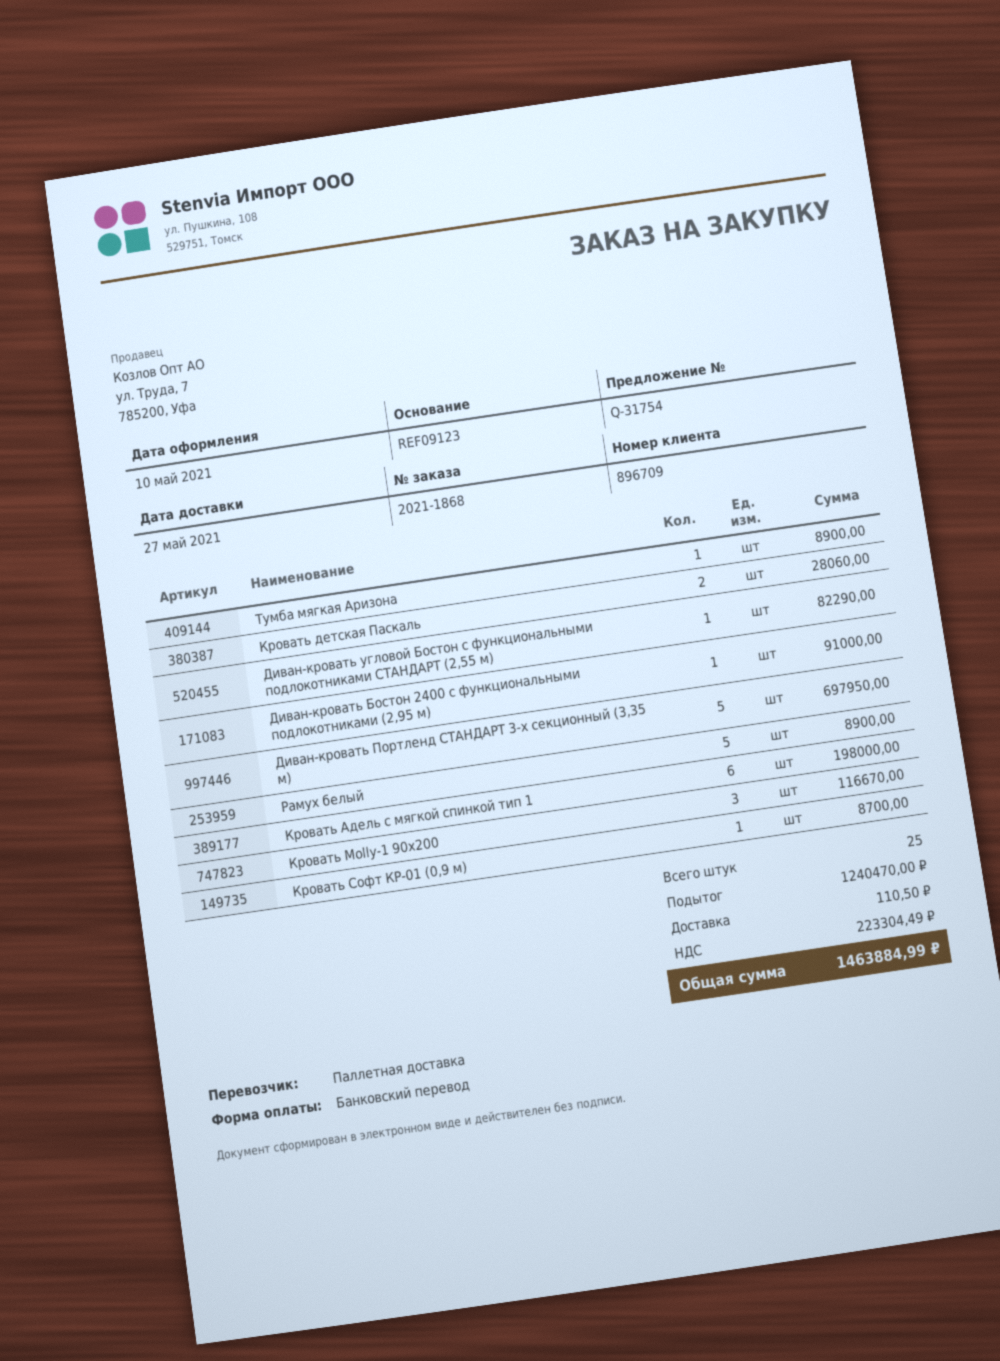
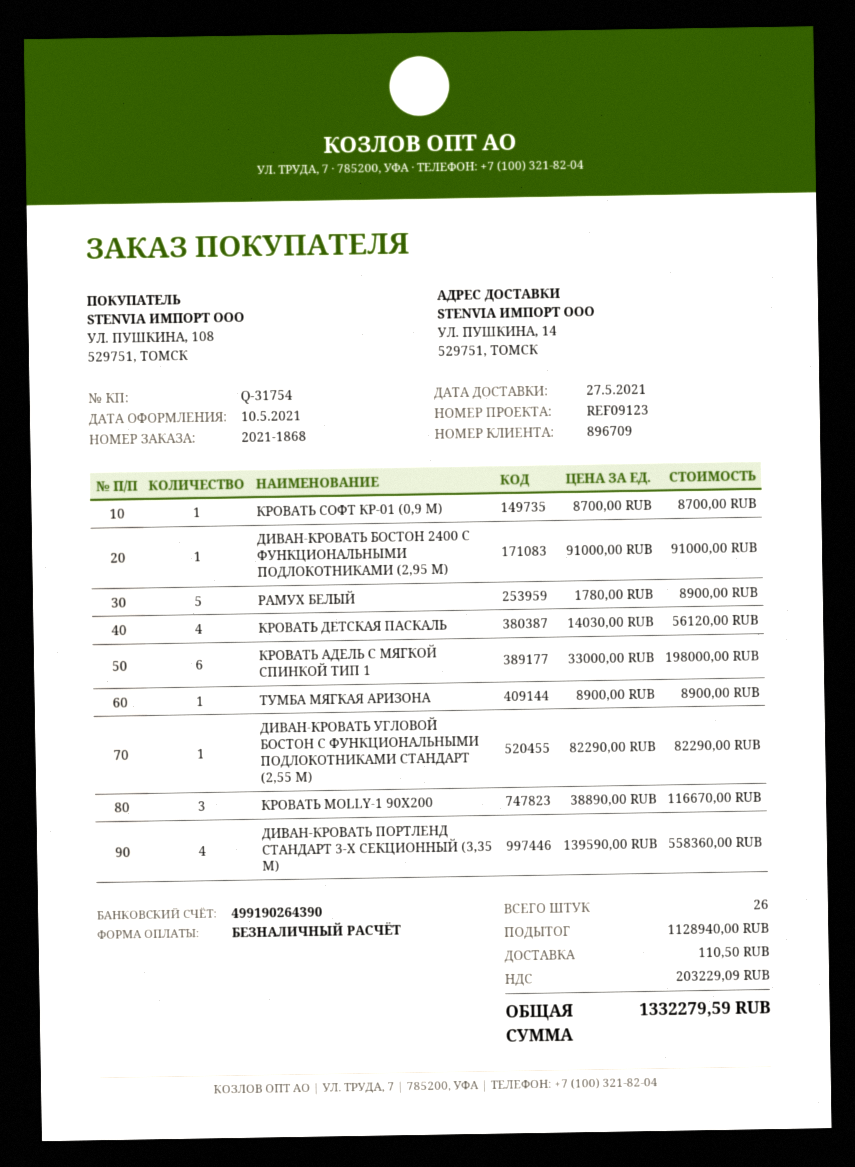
Кровать детская Паскаль: 2 for 28060.00 -> 4 for 56120.00
Диван-кровать Портленд СТАНДАРТ 3-х секционный (3,35 м): 5 for 697950.00 -> 4 for 558360.00
total quantity: 25 -> 26
subtotal: 1240470.00 -> 1128940.00
tax: 223304.49 -> 203229.09
total: 1463884.99 -> 1332279.59

